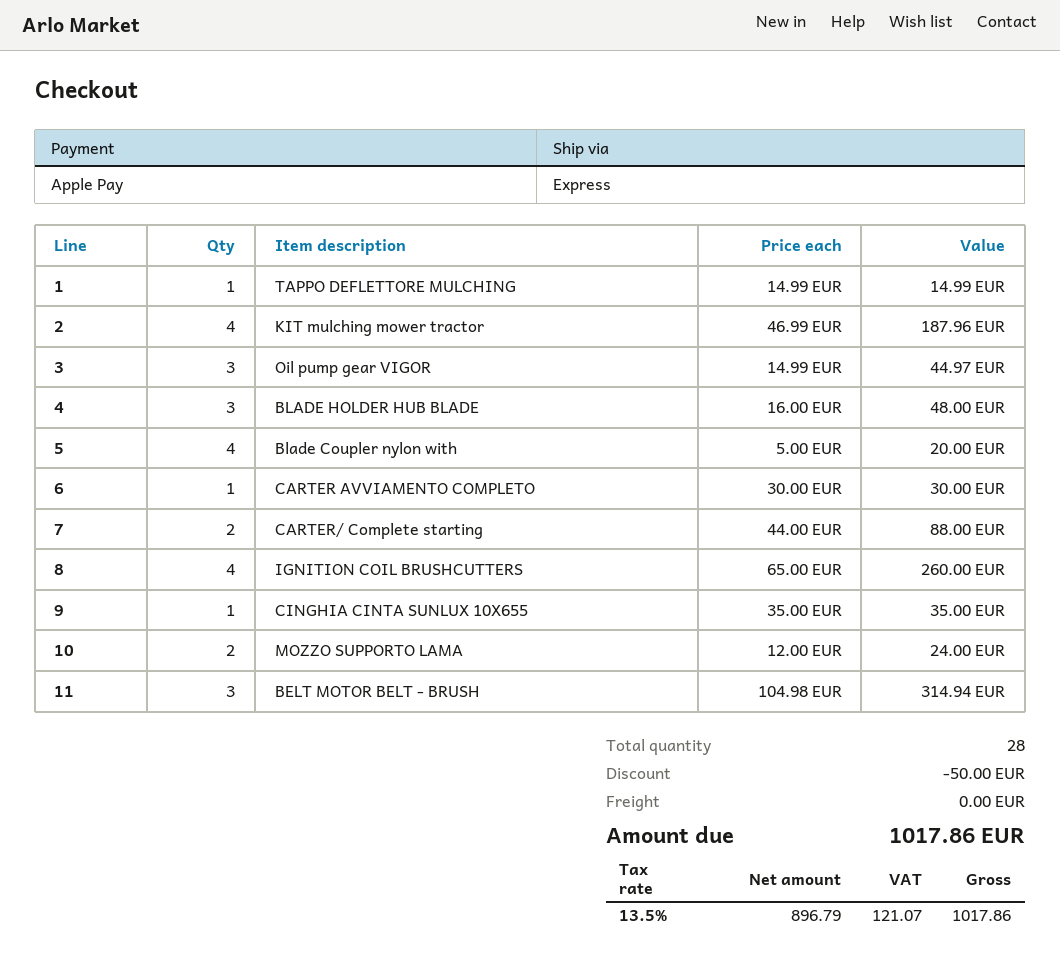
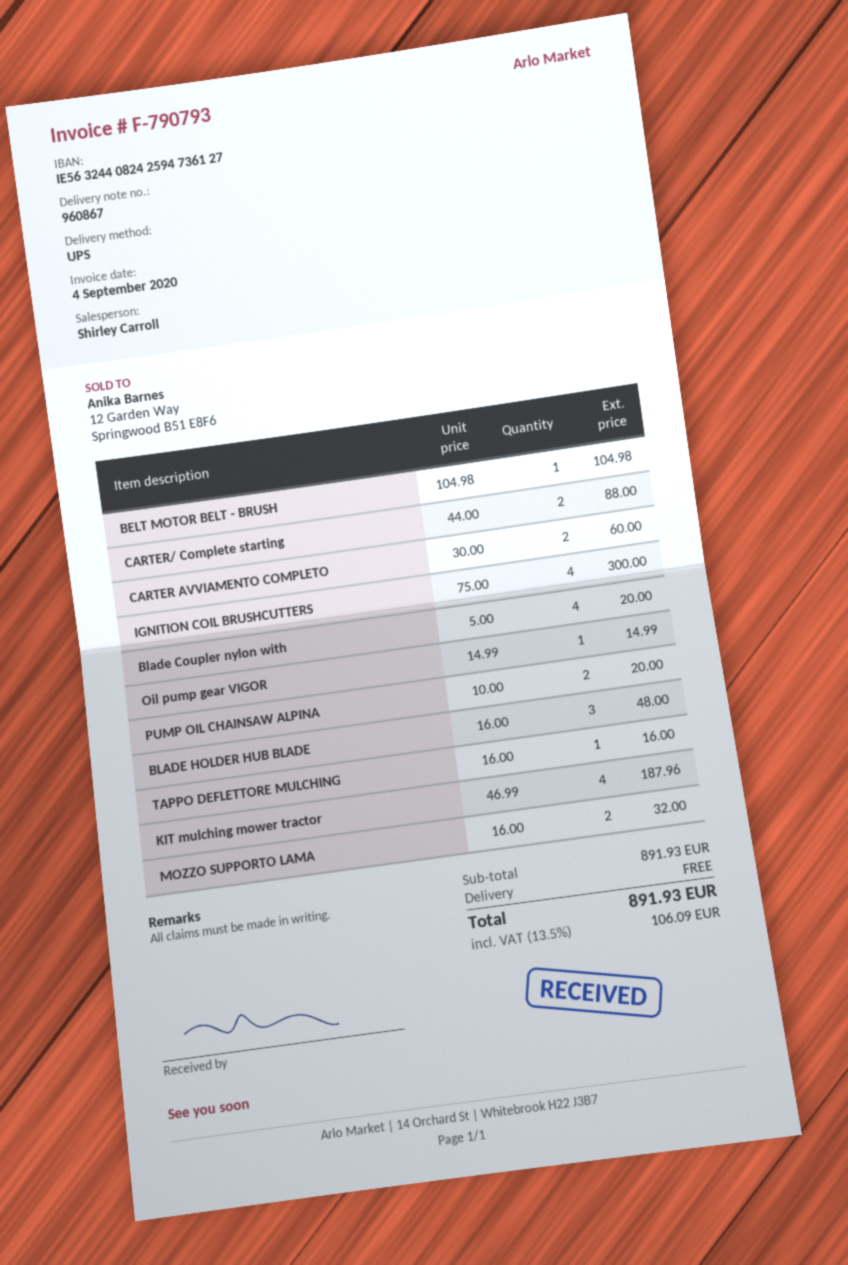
shipping method: express -> UPS
TAPPO DEFLETTORE MULCHING: 1 x 14.99 = 14.99 -> 1 x 16.00 = 16.00
Oil pump gear VIGOR: 3 x 14.99 = 44.97 -> 1 x 14.99 = 14.99
CARTER AVVIAMENTO COMPLETO: 1 x 30.00 = 30.00 -> 2 x 30.00 = 60.00
IGNITION COIL BRUSHCUTTERS: 4 x 65.00 = 260.00 -> 4 x 75.00 = 300.00
CINGHIA CINTA SUNLUX 10X655: 1 x 35.00 = 35.00 -> none
MOZZO SUPPORTO LAMA: 2 x 12.00 = 24.00 -> 2 x 16.00 = 32.00
BELT MOTOR BELT - BRUSH: 3 x 104.98 = 314.94 -> 1 x 104.98 = 104.98
PUMP OIL CHAINSAW ALPINA: none -> 2 x 10.00 = 20.00
discount: 50.00 -> none
tax: 13.5% = 121.07 -> 13.5% = 106.09
total: 1017.86 -> 891.93

